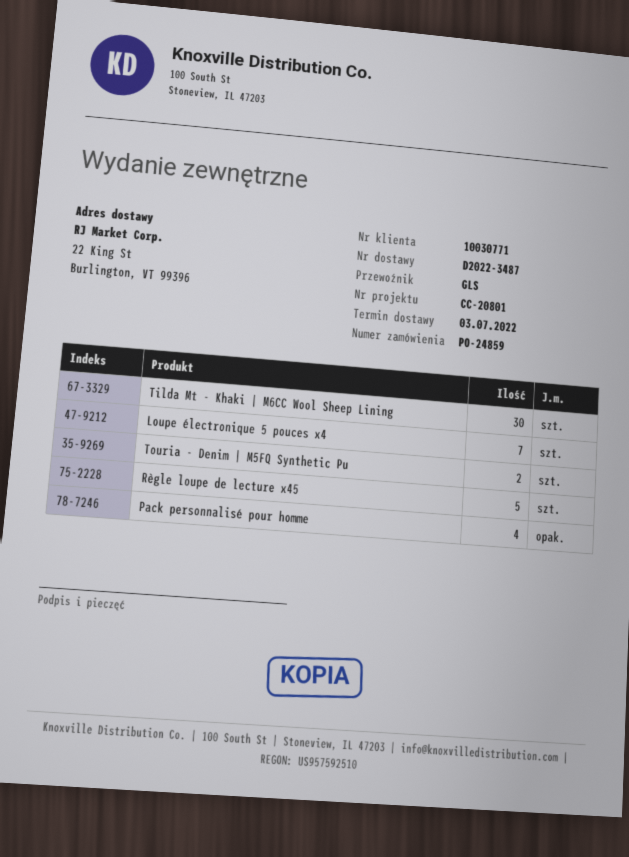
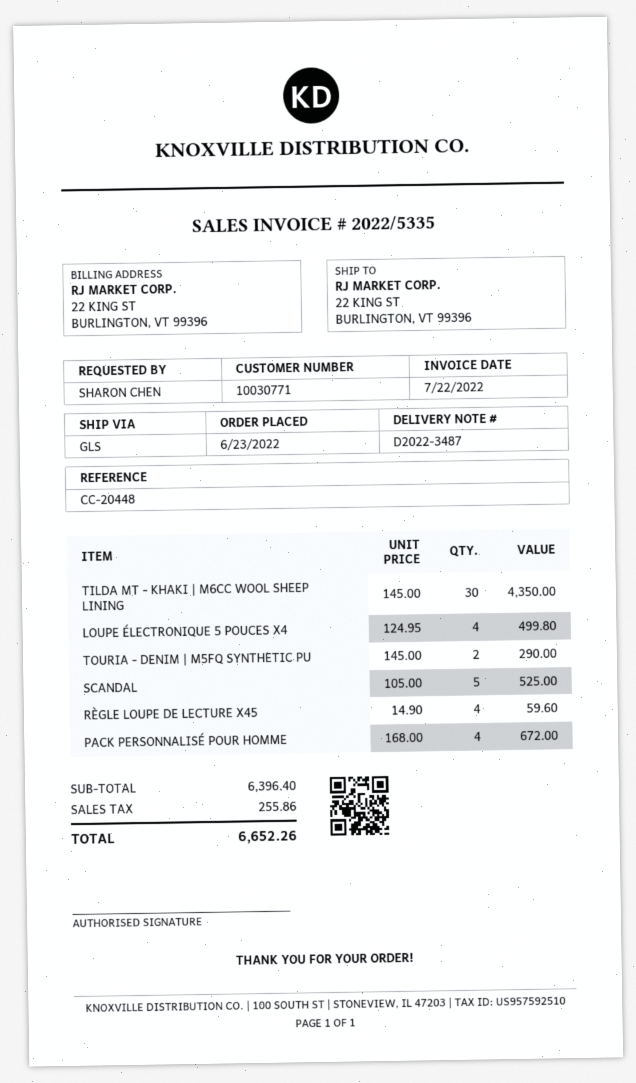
reference: CC-20801 -> CC-20448
Loupe électronique 5 pouces x4: 7 -> 4
Règle loupe de lecture x45: 5 -> 4
SCANDAL: none -> 5

